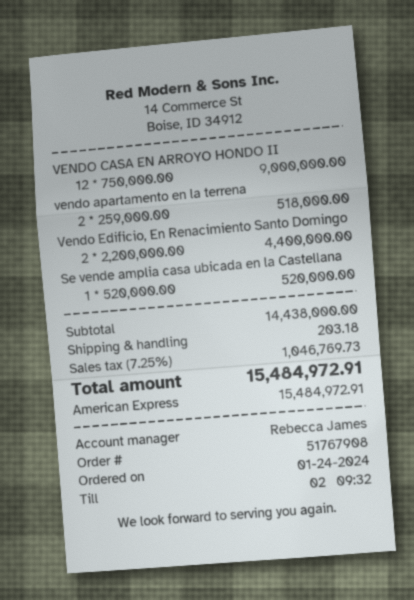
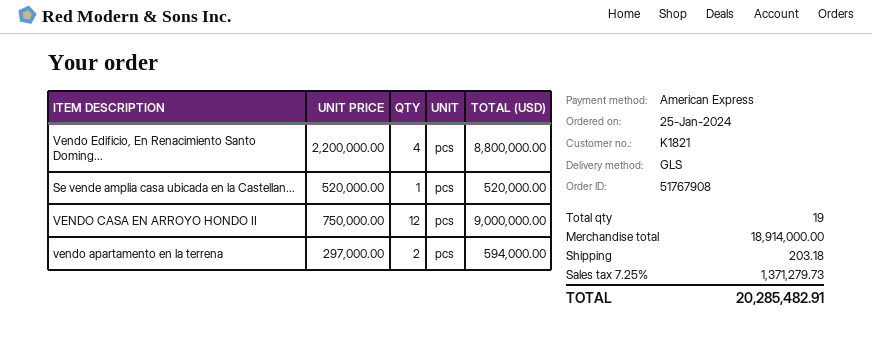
order date: 2024-01-24 -> 2024-01-25
vendo apartamento en la terrena: 2 x 259000.00 = 518000.00 -> 2 x 297000.00 = 594000.00
Vendo Edificio, En Renacimiento Santo Domingo: 2 x 2200000.00 = 4400000.00 -> 4 x 2200000.00 = 8800000.00
subtotal: 14438000.00 -> 18914000.00
tax: 7.25% = 1046769.73 -> 7.25% = 1371279.73
total: 15484972.91 -> 20285482.91

